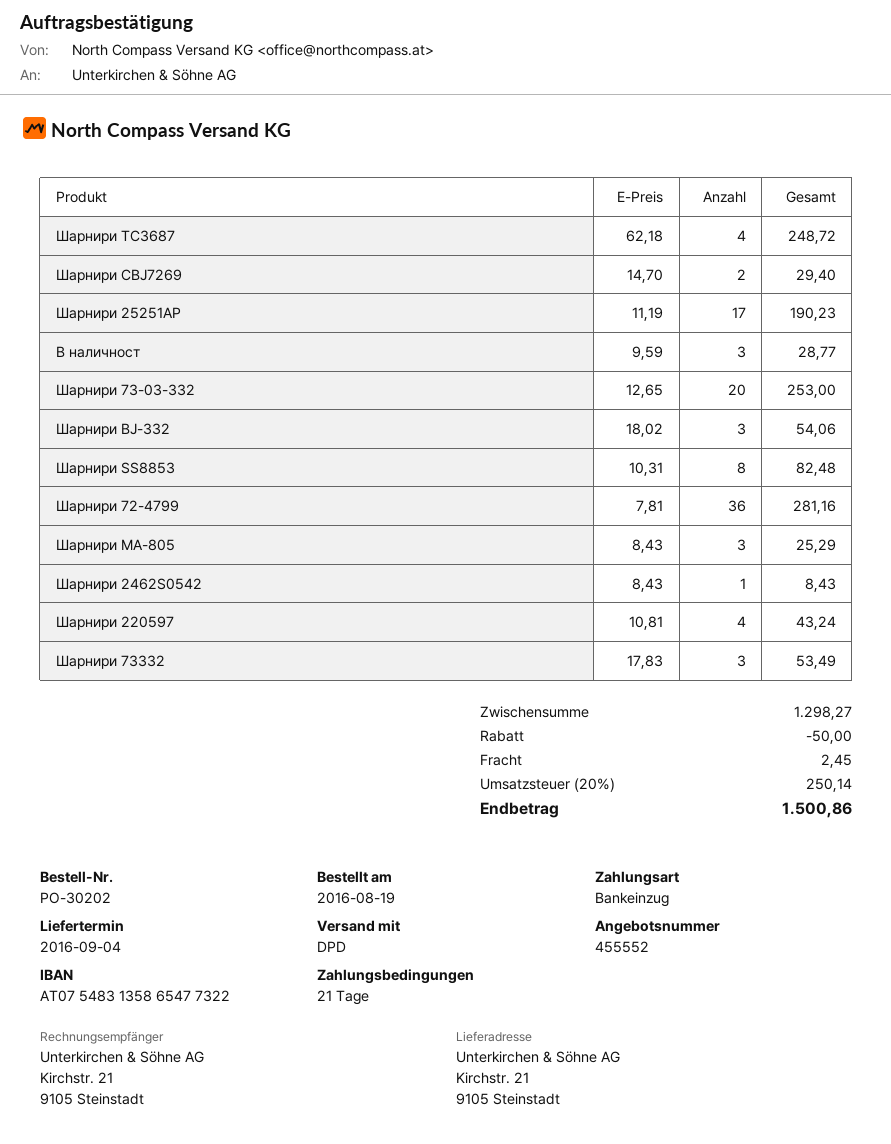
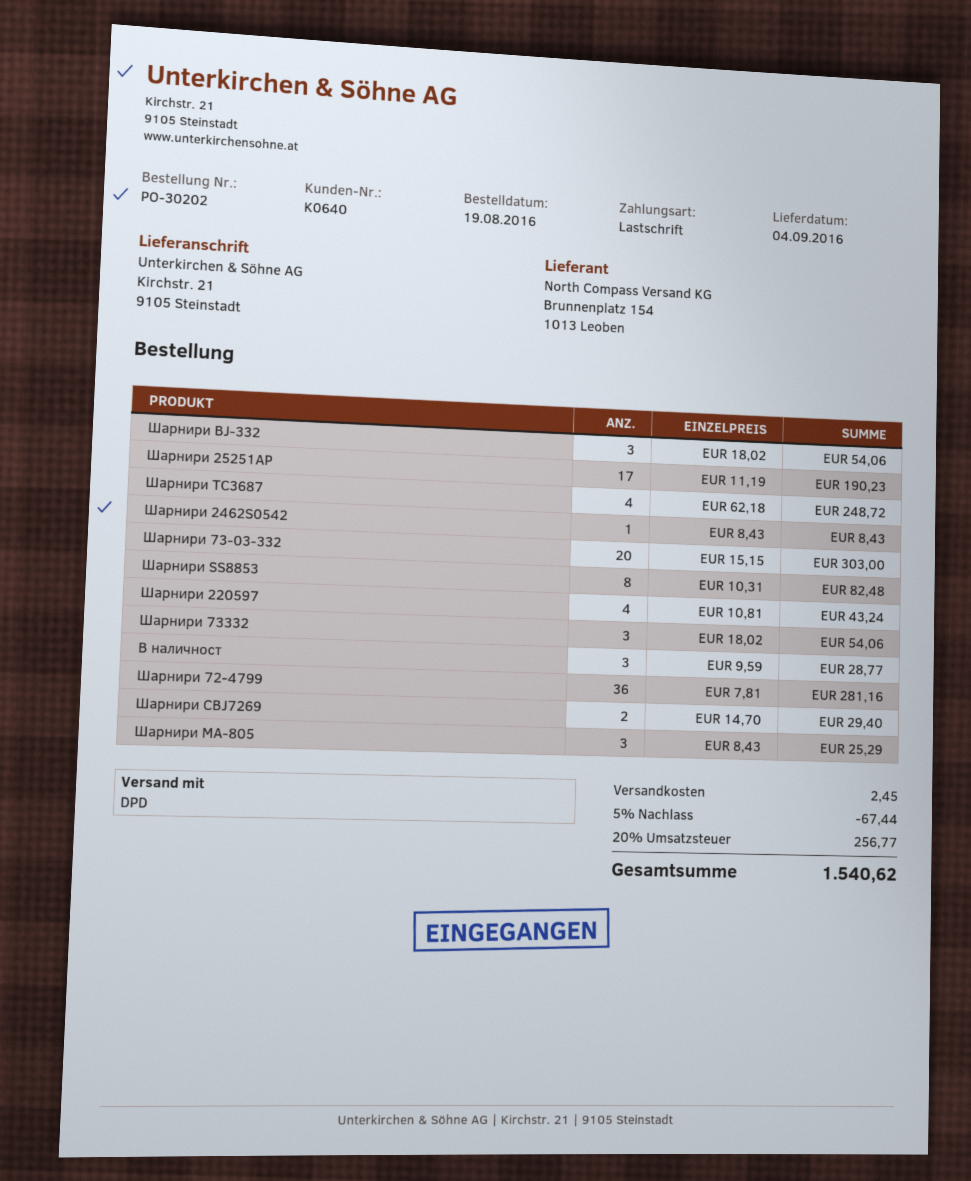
Шарнири 73-03-332: 20 x 12.65 = 253.00 -> 20 x 15.15 = 303.00
Шарнири 73332: 3 x 17.83 = 53.49 -> 3 x 18.02 = 54.06
discount: 50.00 -> 67.44
tax: 20% = 250.14 -> 20% = 256.77
total: 1500.86 -> 1540.62

